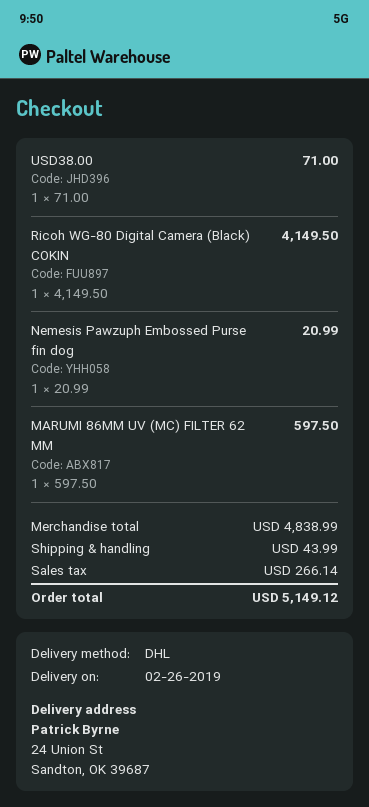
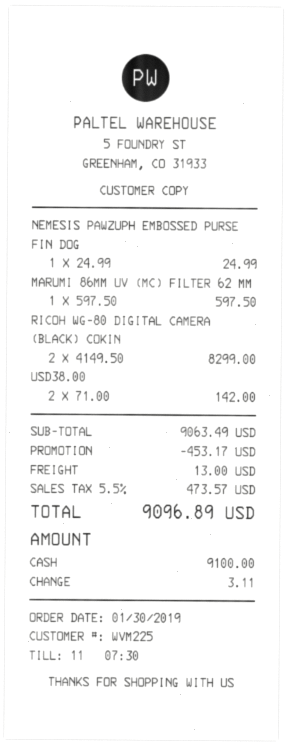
USD38.00: 1 x 71.00 = 71.00 -> 2 x 71.00 = 142.00
Ricoh WG-80 Digital Camera (Black) COKIN: 1 x 4149.50 = 4149.50 -> 2 x 4149.50 = 8299.00
Nemesis Pawzuph Embossed Purse fin dog: 1 x 20.99 = 20.99 -> 1 x 24.99 = 24.99
subtotal: 4838.99 -> 9063.49
discount: none -> 453.17
shipping: 43.99 -> 13.00
tax: 266.14 -> 473.57
total: 5149.12 -> 9096.89

